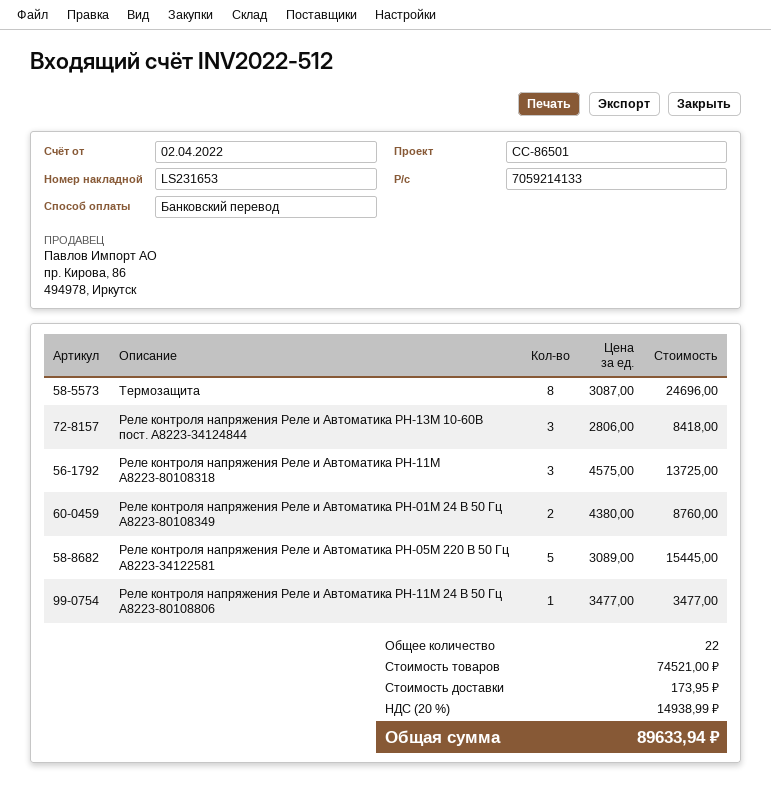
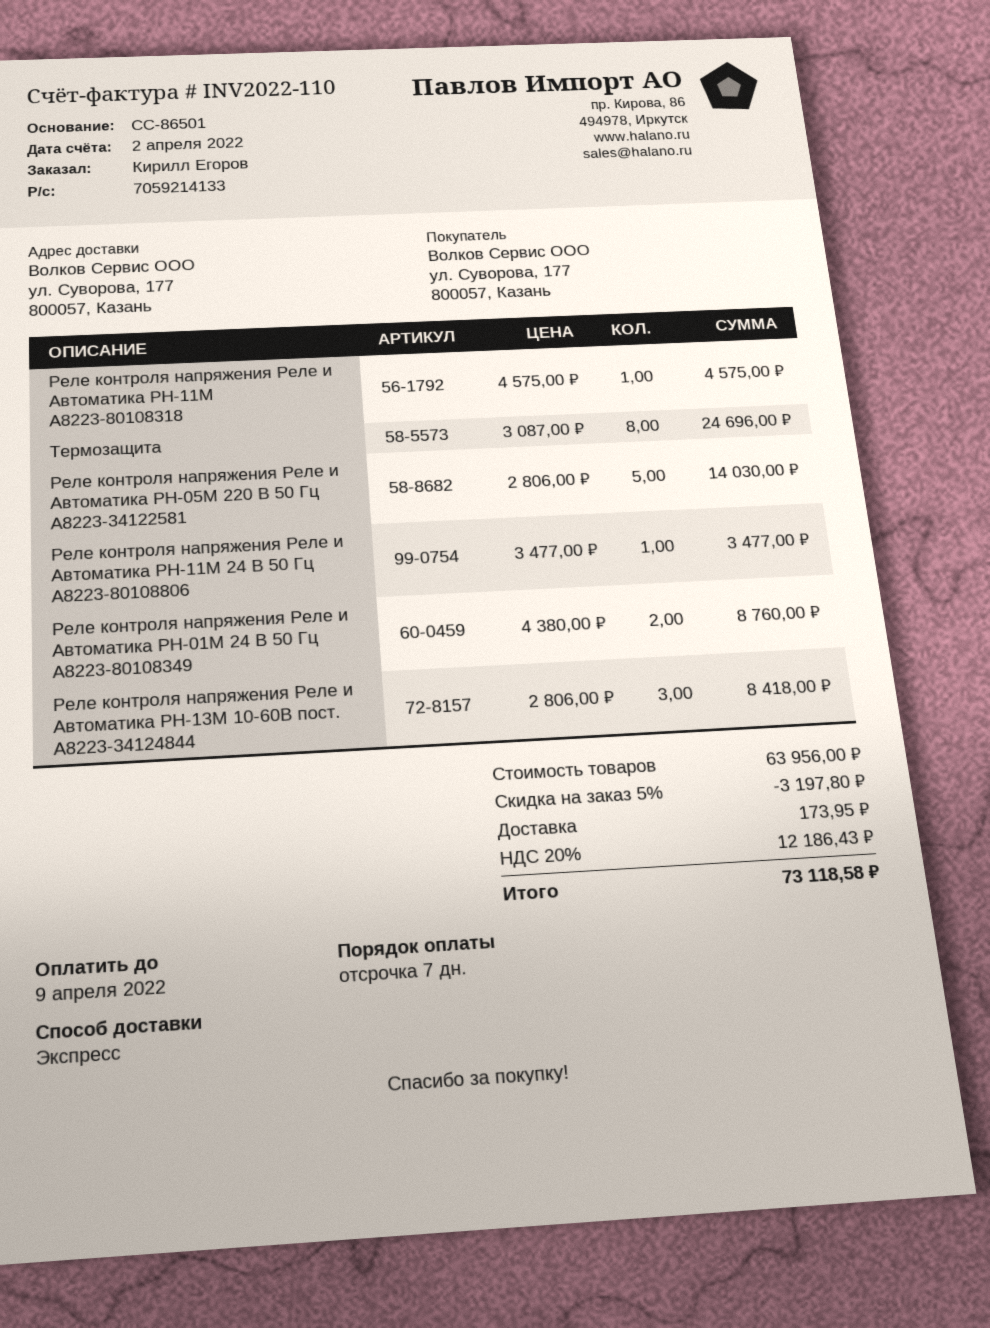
invoice number: INV2022-512 -> INV2022-110
Реле контроля напряжения Реле и Автоматика РН-11М A8223-80108318: 3 x 4575.00 = 13725.00 -> 1 x 4575.00 = 4575.00
Реле контроля напряжения Реле и Автоматика РН-05М 220 В 50 Гц A8223-34122581: 5 x 3089.00 = 15445.00 -> 5 x 2806.00 = 14030.00
subtotal: 74521.00 -> 63956.00
discount: none -> 5% = 3197.80
tax: 20% = 14938.99 -> 20% = 12186.43
total: 89633.94 -> 73118.58

